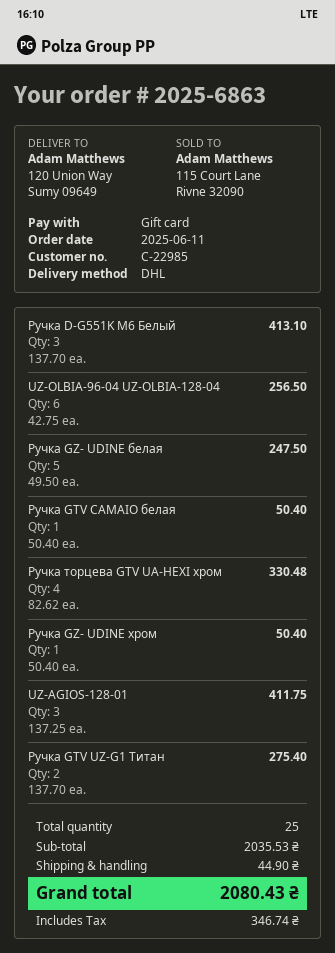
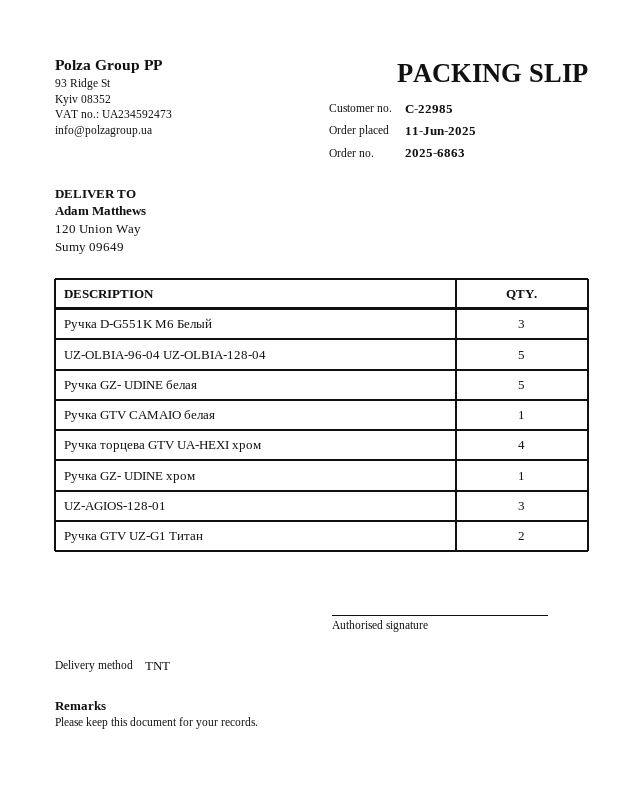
shipping method: DHL -> TNT
UZ-OLBIA-96-04 UZ-OLBIA-128-04: 6 -> 5

